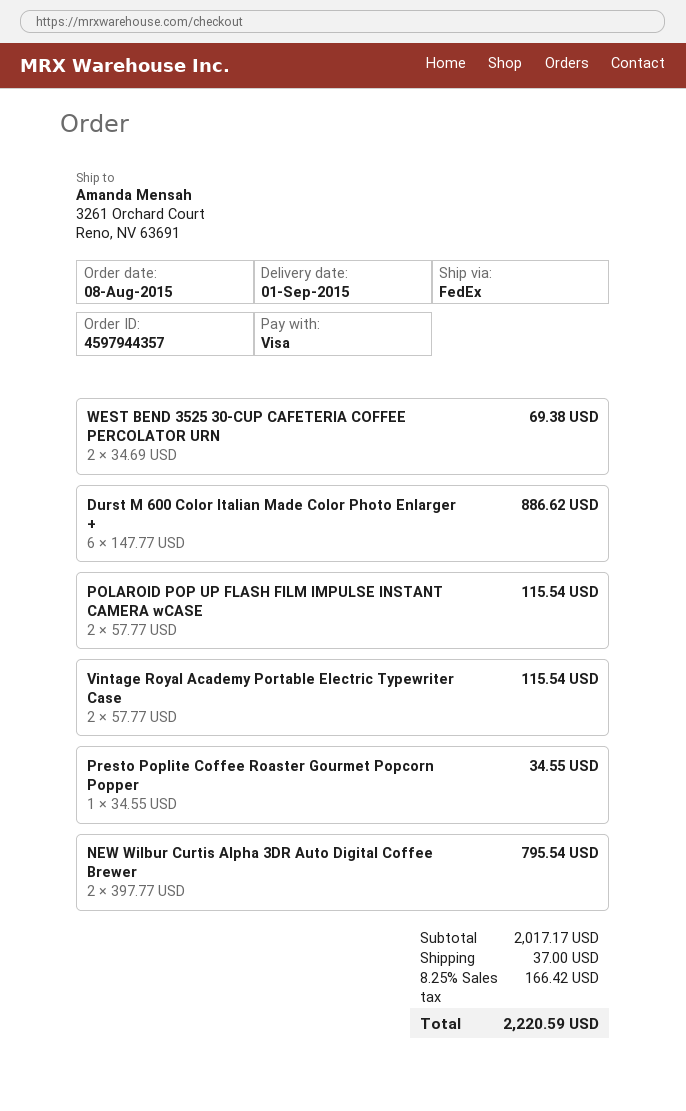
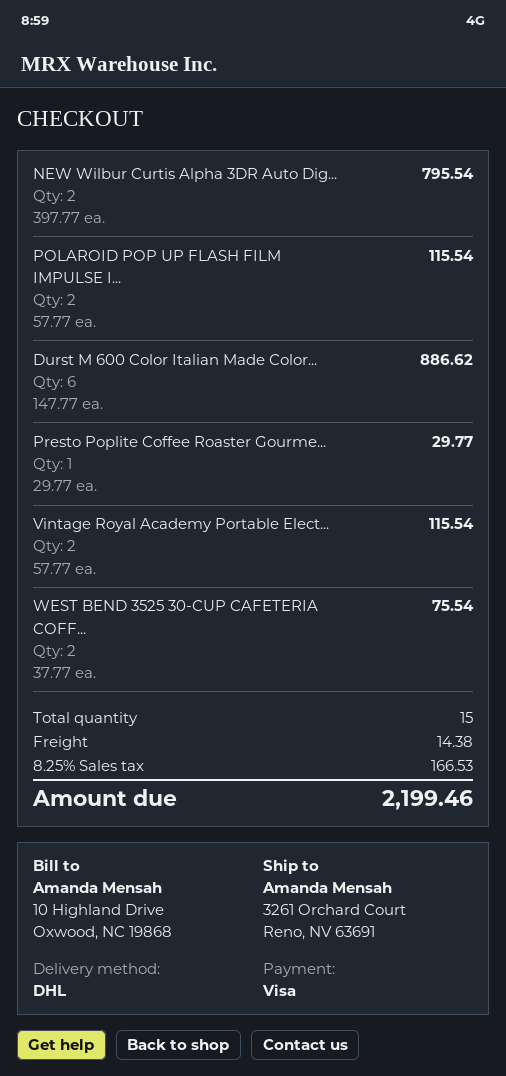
shipping method: FedEx -> DHL
WEST BEND 3525 30-CUP CAFETERIA COFFEE PERCOLATOR URN: 2 x 34.69 = 69.38 -> 2 x 37.77 = 75.54
Presto Poplite Coffee Roaster Gourmet Popcorn Popper: 1 x 34.55 = 34.55 -> 1 x 29.77 = 29.77
shipping: 37.00 -> 14.38
tax: 8.25% = 166.42 -> 8.25% = 166.53
total: 2220.59 -> 2199.46

